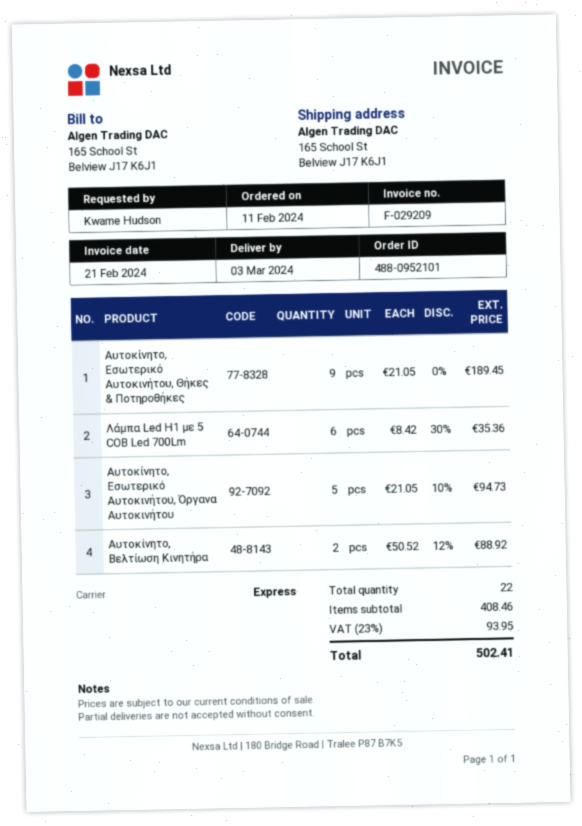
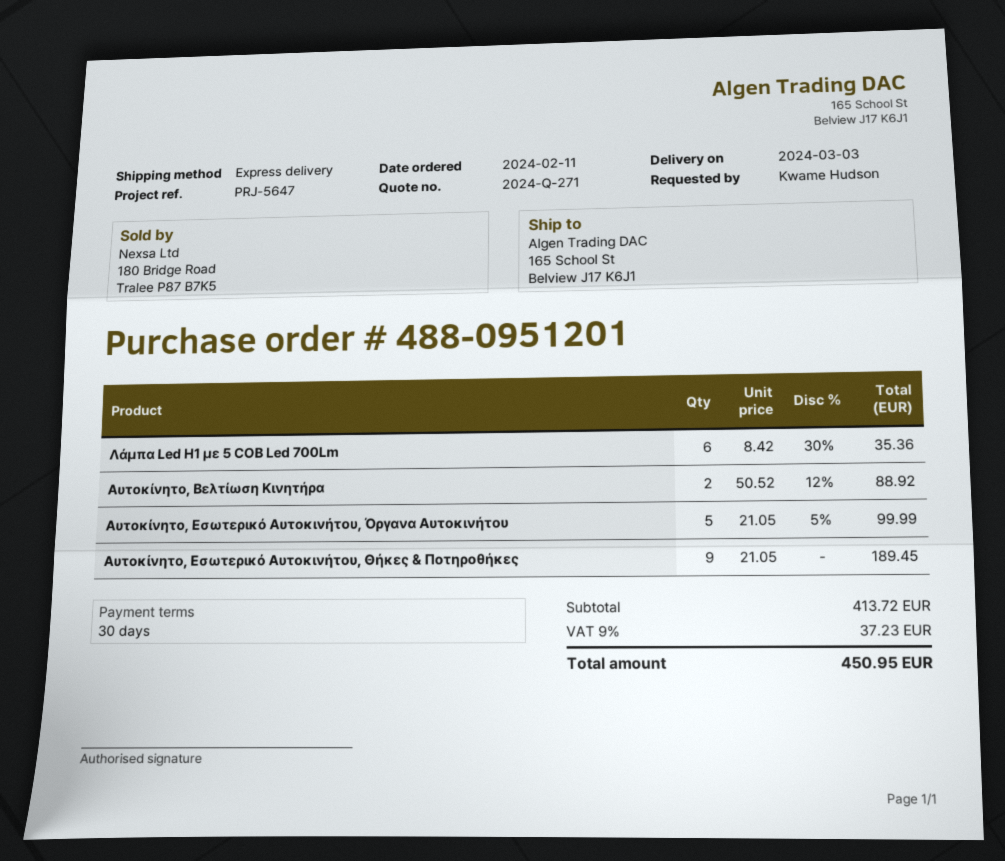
order number: 488-0952101 -> 488-0951201
Αυτοκίνητο, Εσωτερικό Αυτοκινήτου, Όργανα Αυτοκινήτου: 5 x 21.05 - 10% = 94.73 -> 5 x 21.05 - 5% = 99.99
subtotal: 408.46 -> 413.72
tax: 23% = 93.95 -> 9% = 37.23
total: 502.41 -> 450.95

